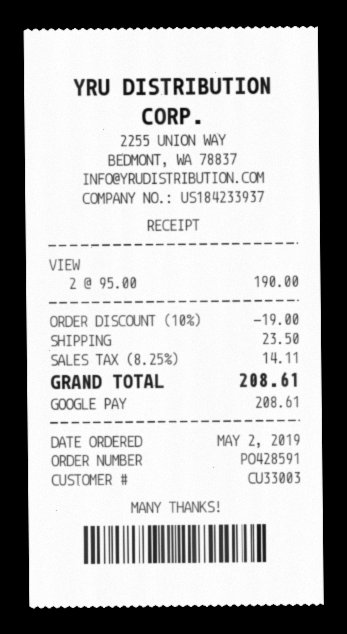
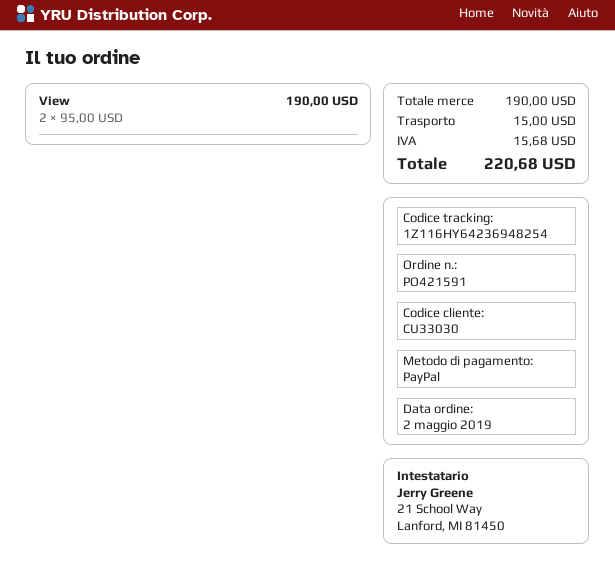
order number: PO428591 -> PO421591
customer number: CU33003 -> CU33030
payment method: Google Pay -> PayPal
discount: 10% = 19.00 -> none
shipping: 23.50 -> 15.00
tax: 14.11 -> 15.68
total: 208.61 -> 220.68

